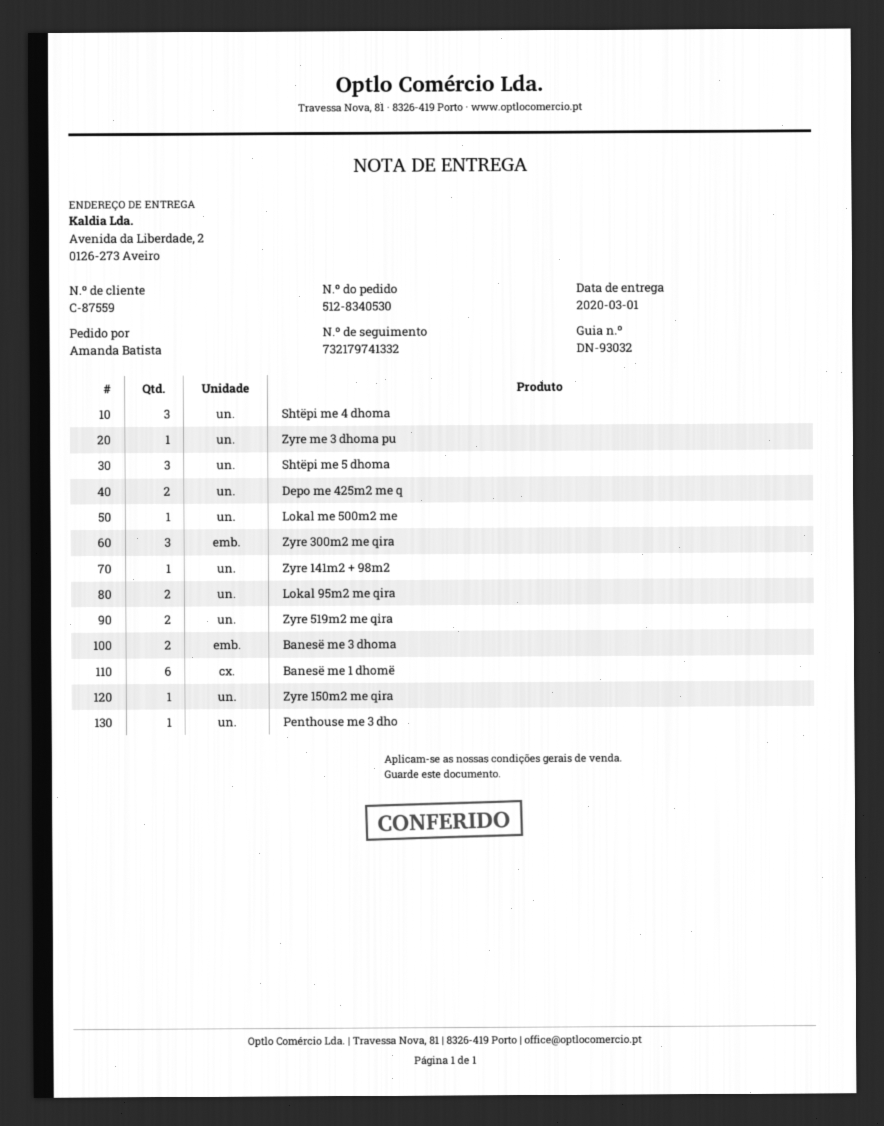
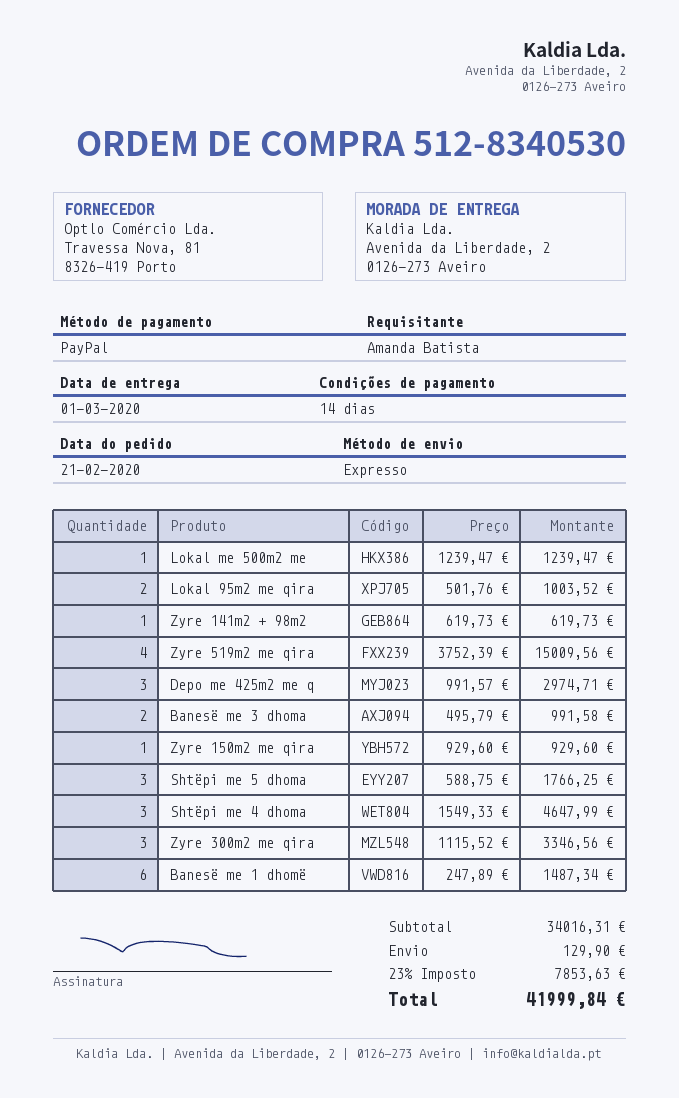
Zyre me 3 dhoma pu: 1 -> none
Depo me 425m2 me q: 2 -> 3
Zyre 519m2 me qira: 2 -> 4
Penthouse me 3 dho: 1 -> none

